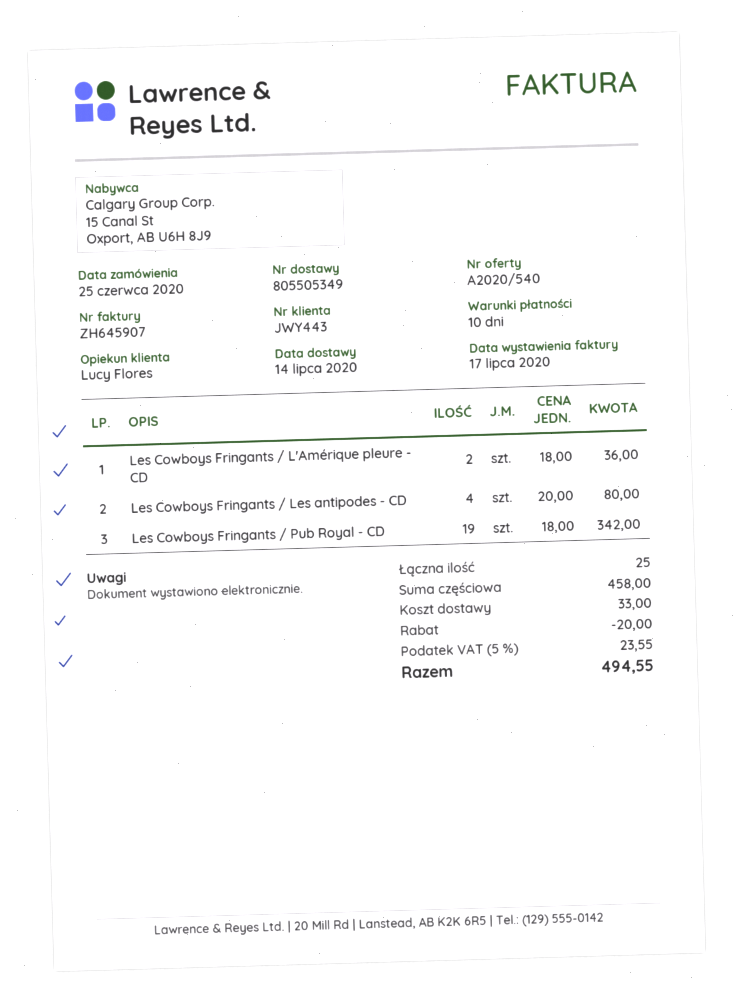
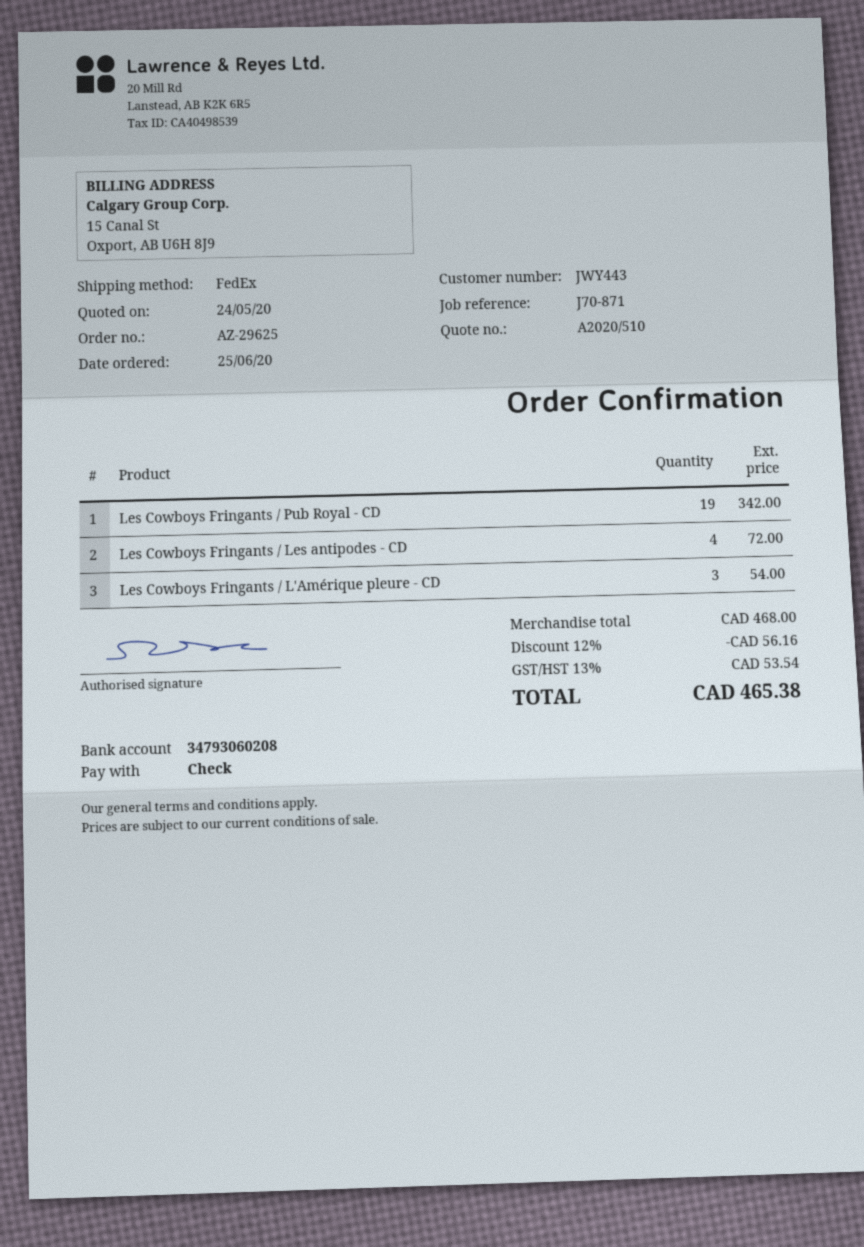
quote number: A2020/540 -> A2020/510
Les Cowboys Fringants / L'Amérique pleure - CD: 2 for 36.00 -> 3 for 54.00
Les Cowboys Fringants / Les antipodes - CD: 4 for 80.00 -> 4 for 72.00
subtotal: 458.00 -> 468.00
discount: 20.00 -> 56.16
shipping: 33.00 -> none
tax: 5% = 23.55 -> 13% = 53.54
total: 494.55 -> 465.38

